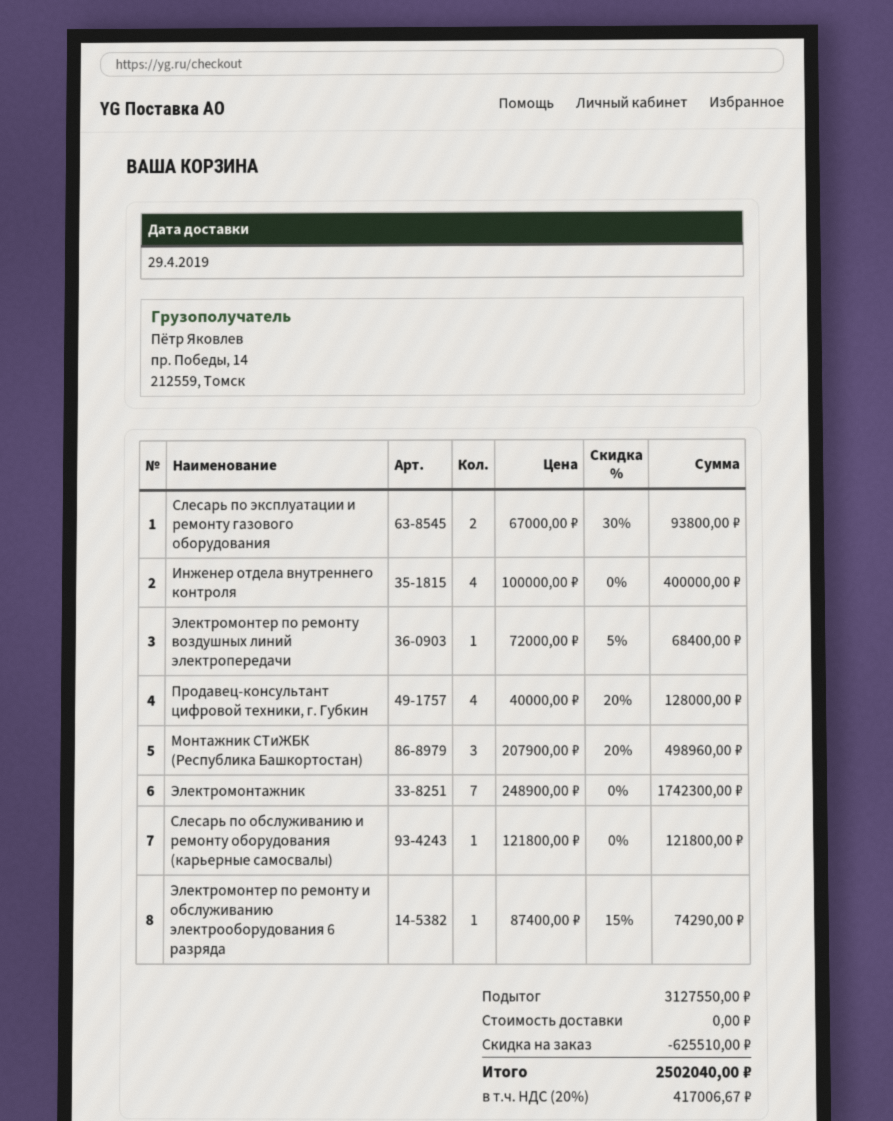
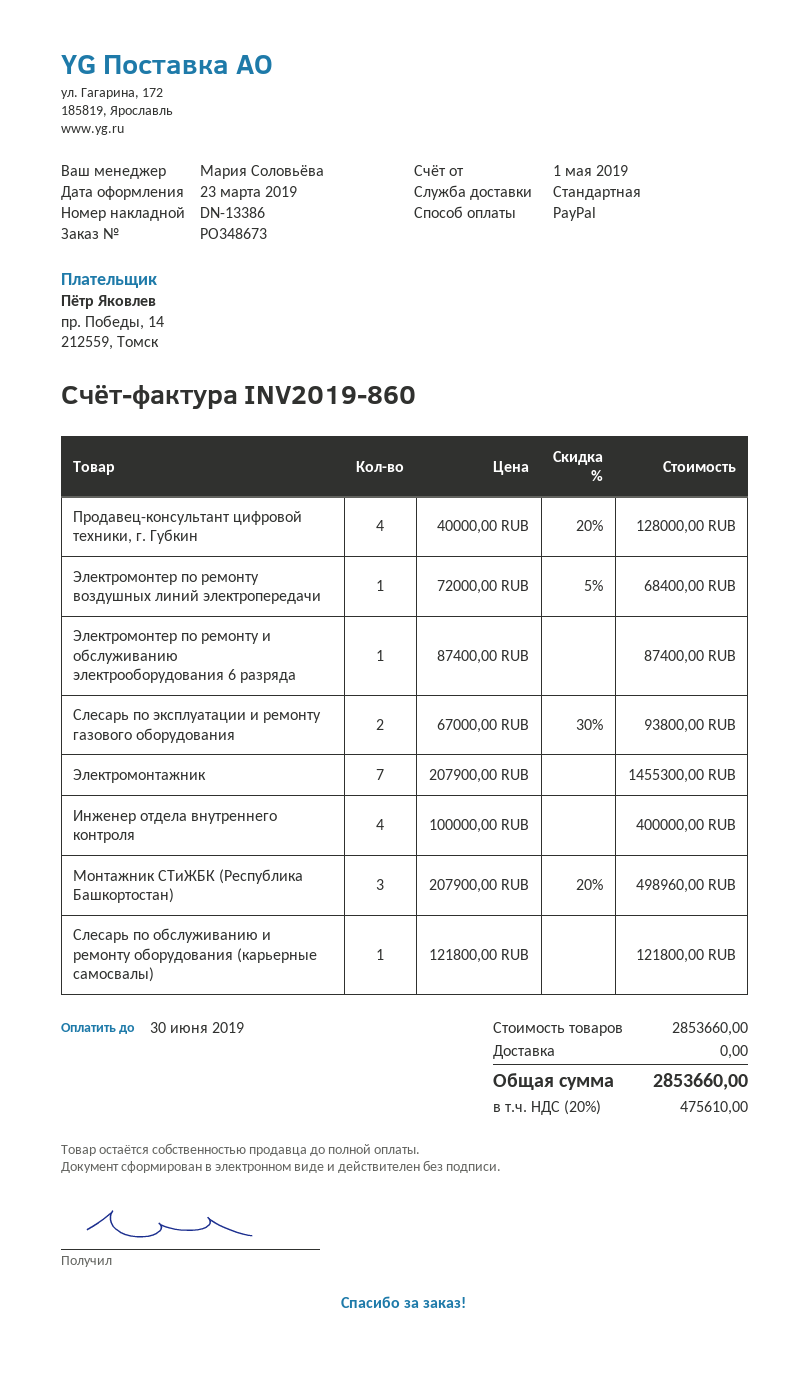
Электромонтажник: 7 x 248900.00 = 1742300.00 -> 7 x 207900.00 = 1455300.00
Электромонтер по ремонту и обслуживанию электрооборудования 6 разряда: 1 x 87400.00 - 15% = 74290.00 -> 1 x 87400.00 = 87400.00
subtotal: 3127550.00 -> 2853660.00
discount: 625510.00 -> none
tax: 20% = 417006.67 -> 20% = 475610.00
total: 2502040.00 -> 2853660.00

